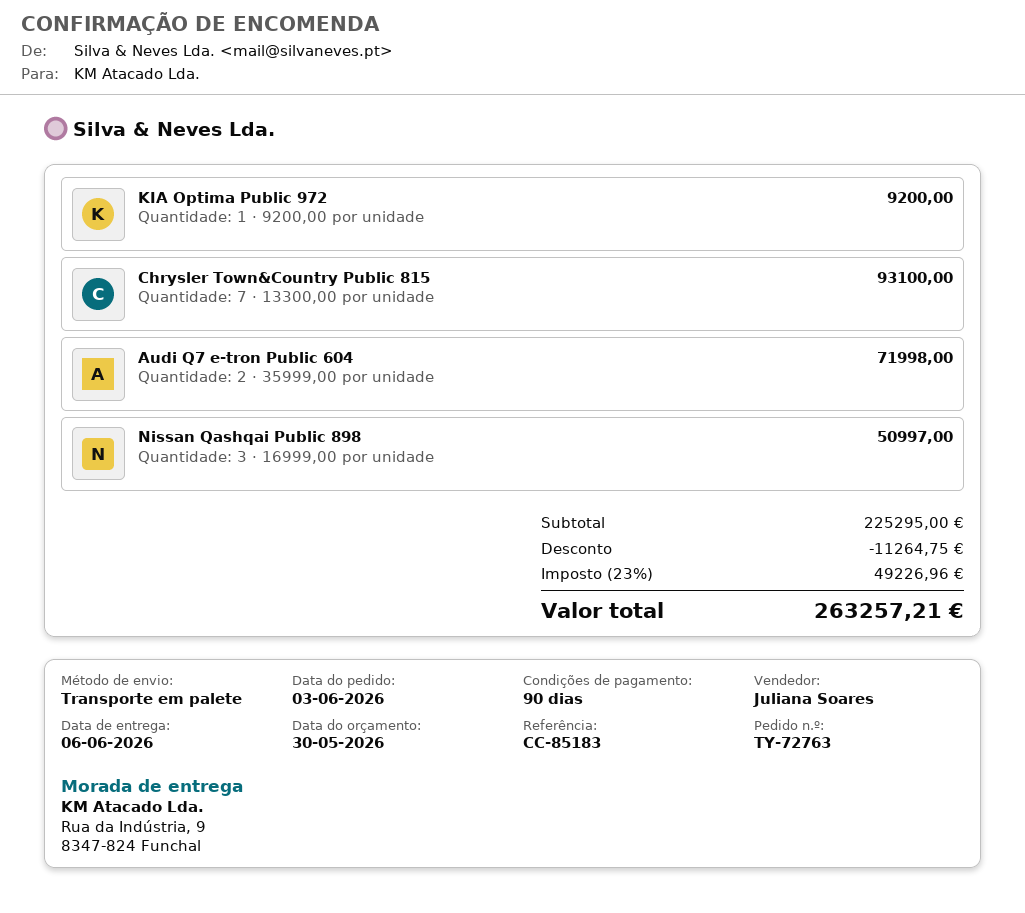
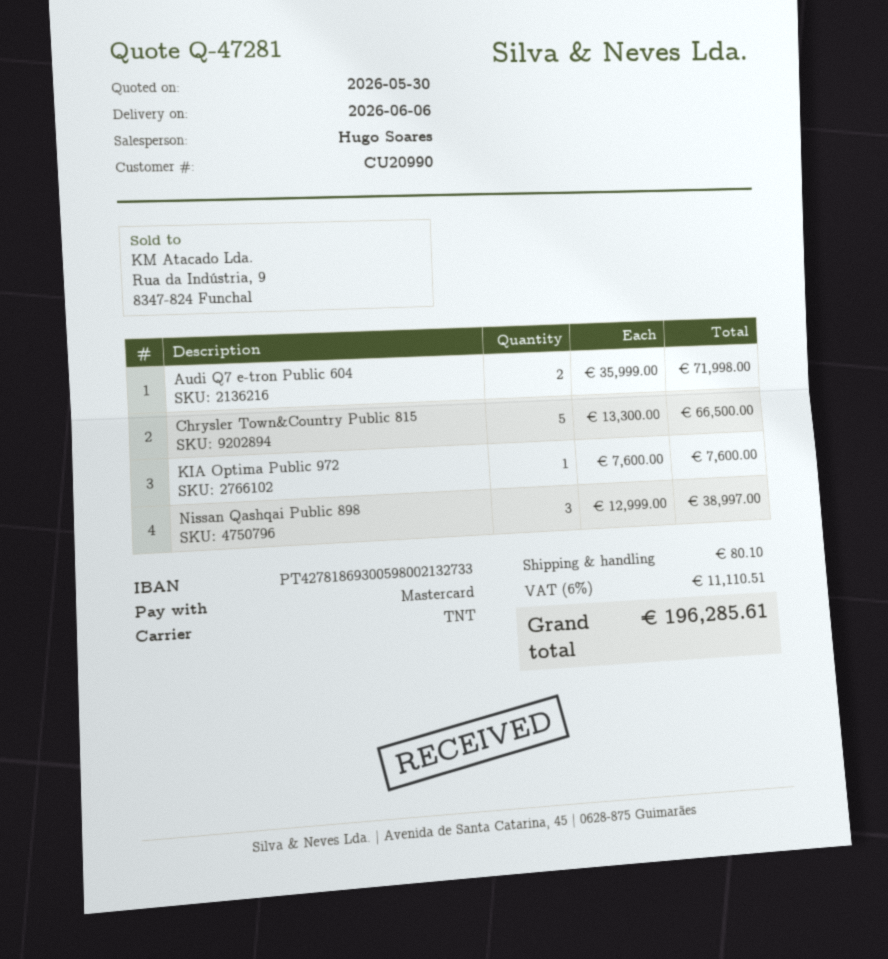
sales rep: Juliana Soares -> Hugo Soares
shipping method: pallet freight -> TNT
KIA Optima Public 972: 1 x 9200.00 = 9200.00 -> 1 x 7600.00 = 7600.00
Chrysler Town&Country Public 815: 7 x 13300.00 = 93100.00 -> 5 x 13300.00 = 66500.00
Nissan Qashqai Public 898: 3 x 16999.00 = 50997.00 -> 3 x 12999.00 = 38997.00
discount: 11264.75 -> none
shipping: none -> 80.10
tax: 23% = 49226.96 -> 6% = 11110.51
total: 263257.21 -> 196285.61

